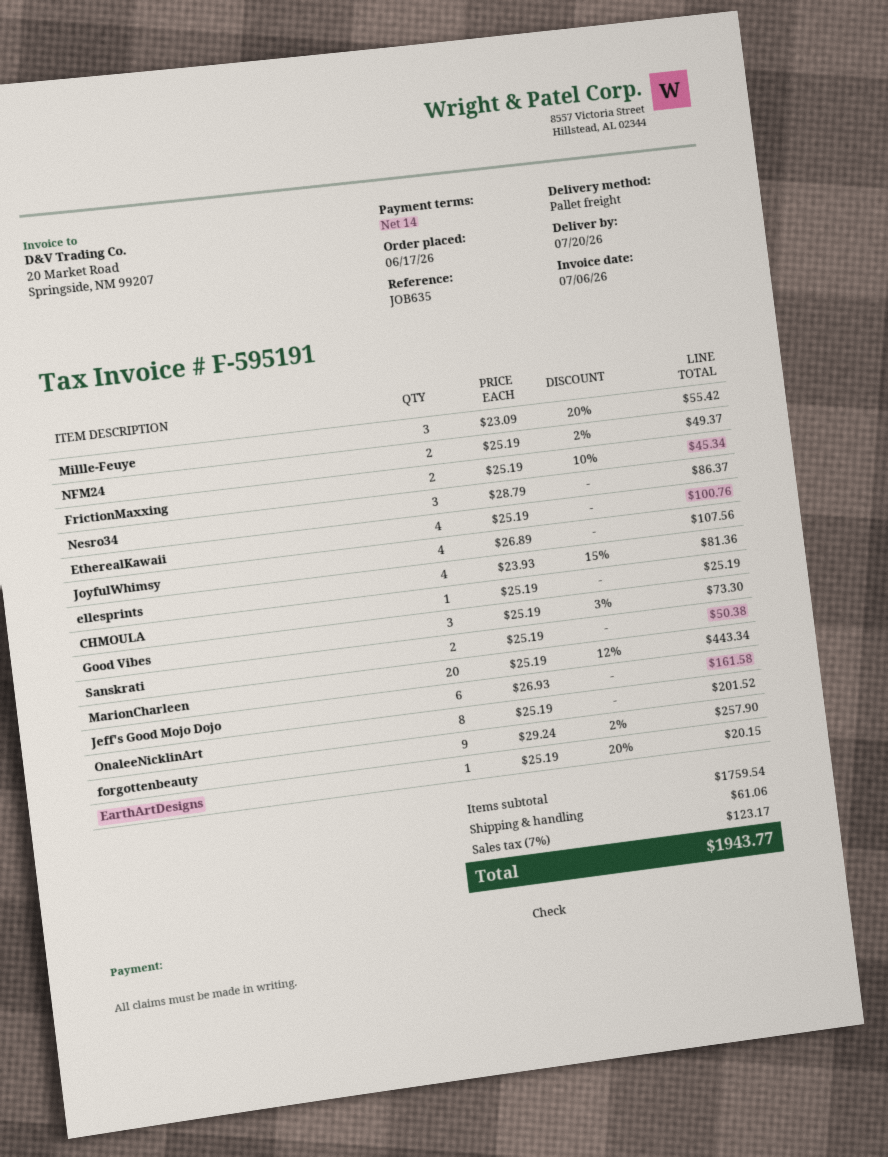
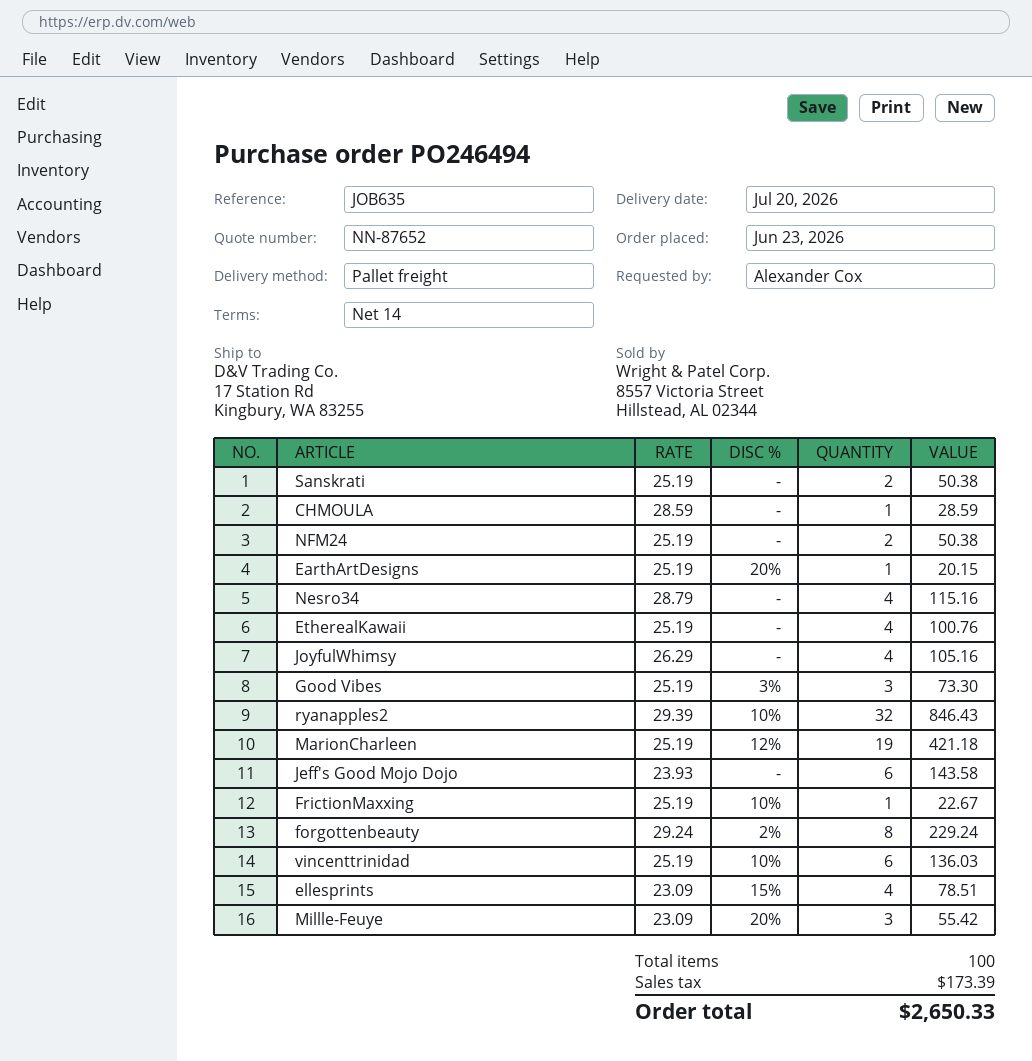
order date: 2026-06-17 -> 2026-06-23
NFM24: 2 x 25.19 - 2% = 49.37 -> 2 x 25.19 = 50.38
FrictionMaxxing: 2 x 25.19 - 10% = 45.34 -> 1 x 25.19 - 10% = 22.67
Nesro34: 3 x 28.79 = 86.37 -> 4 x 28.79 = 115.16
JoyfulWhimsy: 4 x 26.89 = 107.56 -> 4 x 26.29 = 105.16
ellesprints: 4 x 23.93 - 15% = 81.36 -> 4 x 23.09 - 15% = 78.51
CHMOULA: 1 x 25.19 = 25.19 -> 1 x 28.59 = 28.59
MarionCharleen: 20 x 25.19 - 12% = 443.34 -> 19 x 25.19 - 12% = 421.18
Jeff's Good Mojo Dojo: 6 x 26.93 = 161.58 -> 6 x 23.93 = 143.58
OnaleeNicklinArt: 8 x 25.19 = 201.52 -> none
forgottenbeauty: 9 x 29.24 - 2% = 257.90 -> 8 x 29.24 - 2% = 229.24
ryanapples2: none -> 32 x 29.39 - 10% = 846.43
vincenttrinidad: none -> 6 x 25.19 - 10% = 136.03
shipping: 61.06 -> none
tax: 123.17 -> 173.39
total: 1943.77 -> 2650.33

